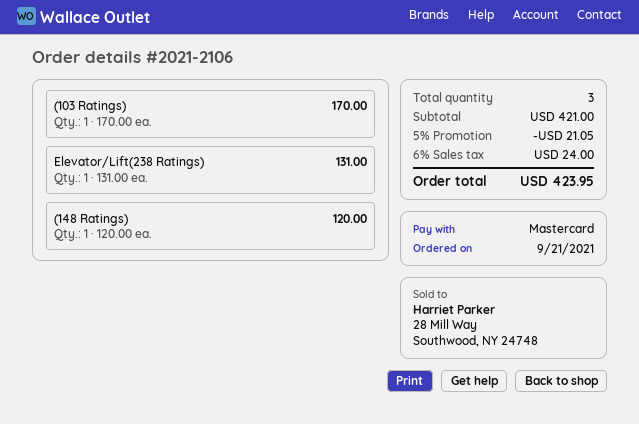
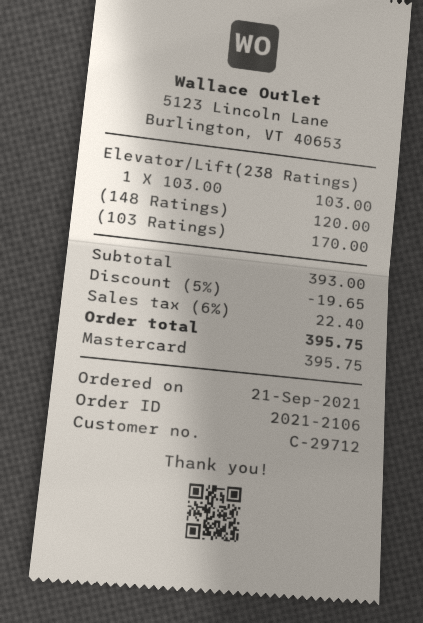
Elevator/Lift(238 Ratings): 1 x 131.00 = 131.00 -> 1 x 103.00 = 103.00
subtotal: 421.00 -> 393.00
discount: 5% = 21.05 -> 5% = 19.65
tax: 6% = 24.00 -> 6% = 22.40
total: 423.95 -> 395.75

